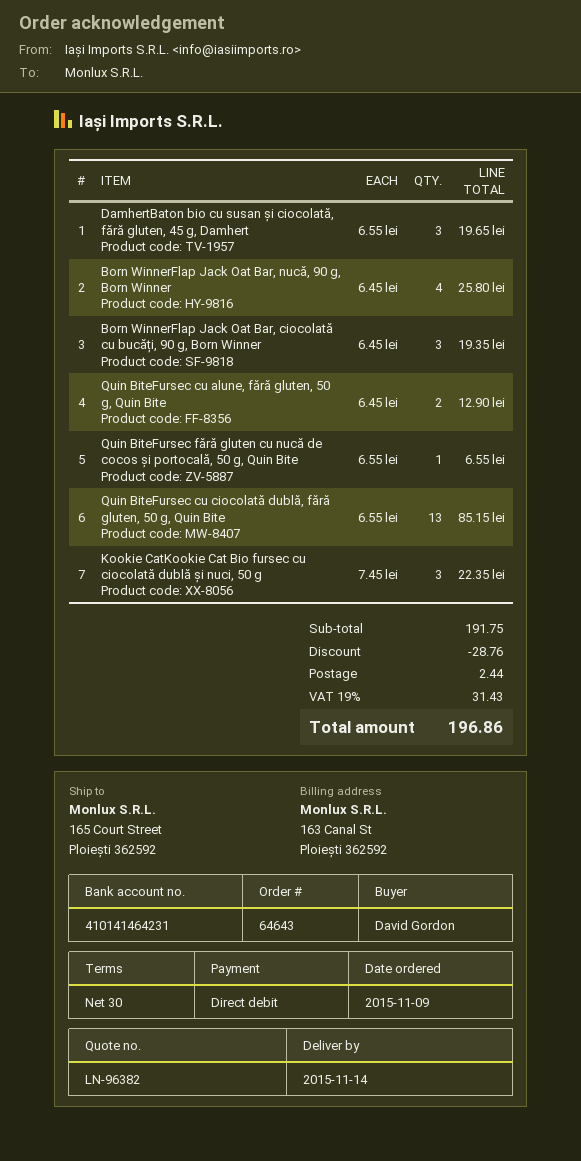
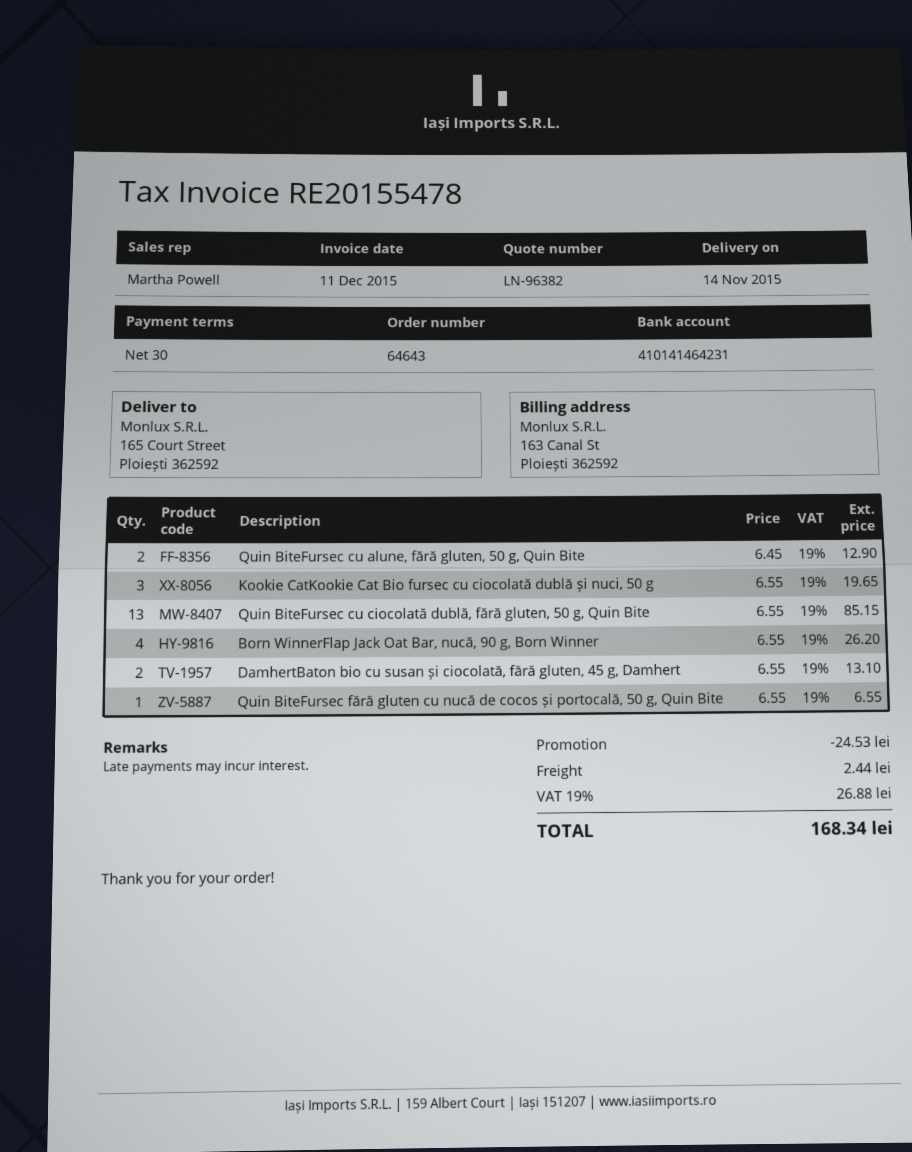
DamhertBaton bio cu susan și ciocolată, fără gluten, 45 g, Damhert: 3 x 6.55 = 19.65 -> 2 x 6.55 = 13.10
Born WinnerFlap Jack Oat Bar, nucă, 90 g, Born Winner: 4 x 6.45 = 25.80 -> 4 x 6.55 = 26.20
Born WinnerFlap Jack Oat Bar, ciocolată cu bucăți, 90 g, Born Winner: 3 x 6.45 = 19.35 -> none
Kookie CatKookie Cat Bio fursec cu ciocolată dublă și nuci, 50 g: 3 x 7.45 = 22.35 -> 3 x 6.55 = 19.65
discount: 28.76 -> 24.53
tax: 19% = 31.43 -> 19% = 26.88
total: 196.86 -> 168.34

